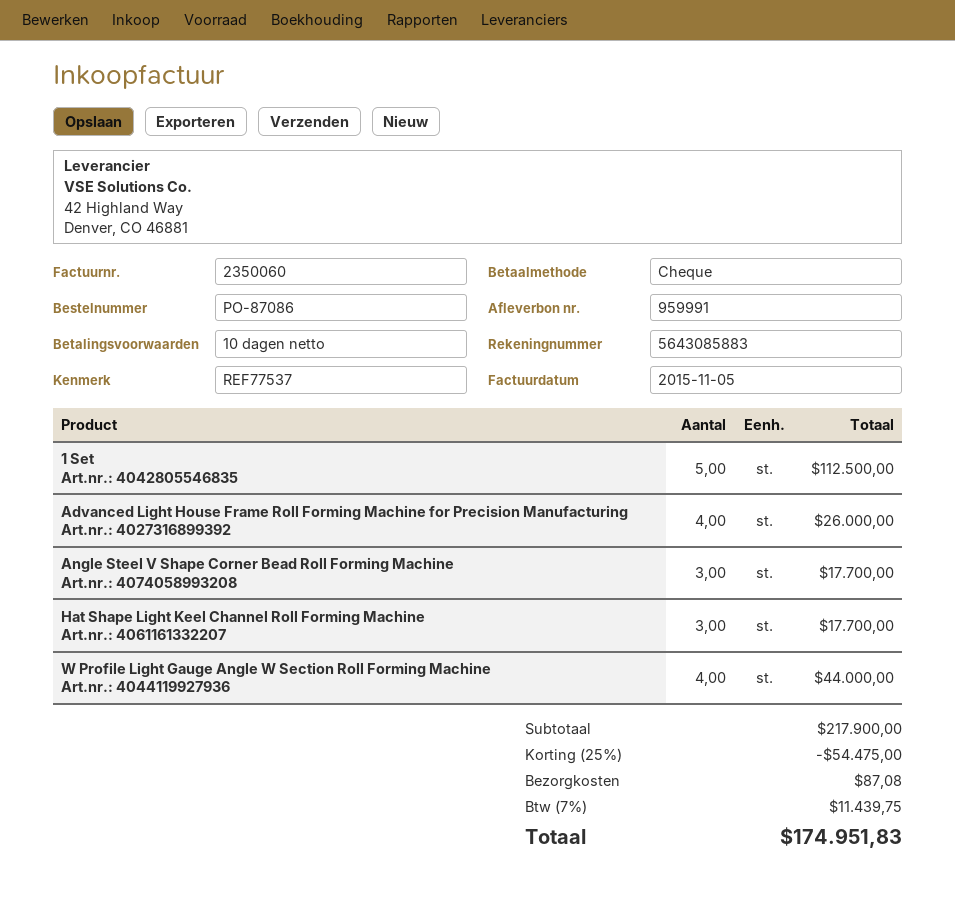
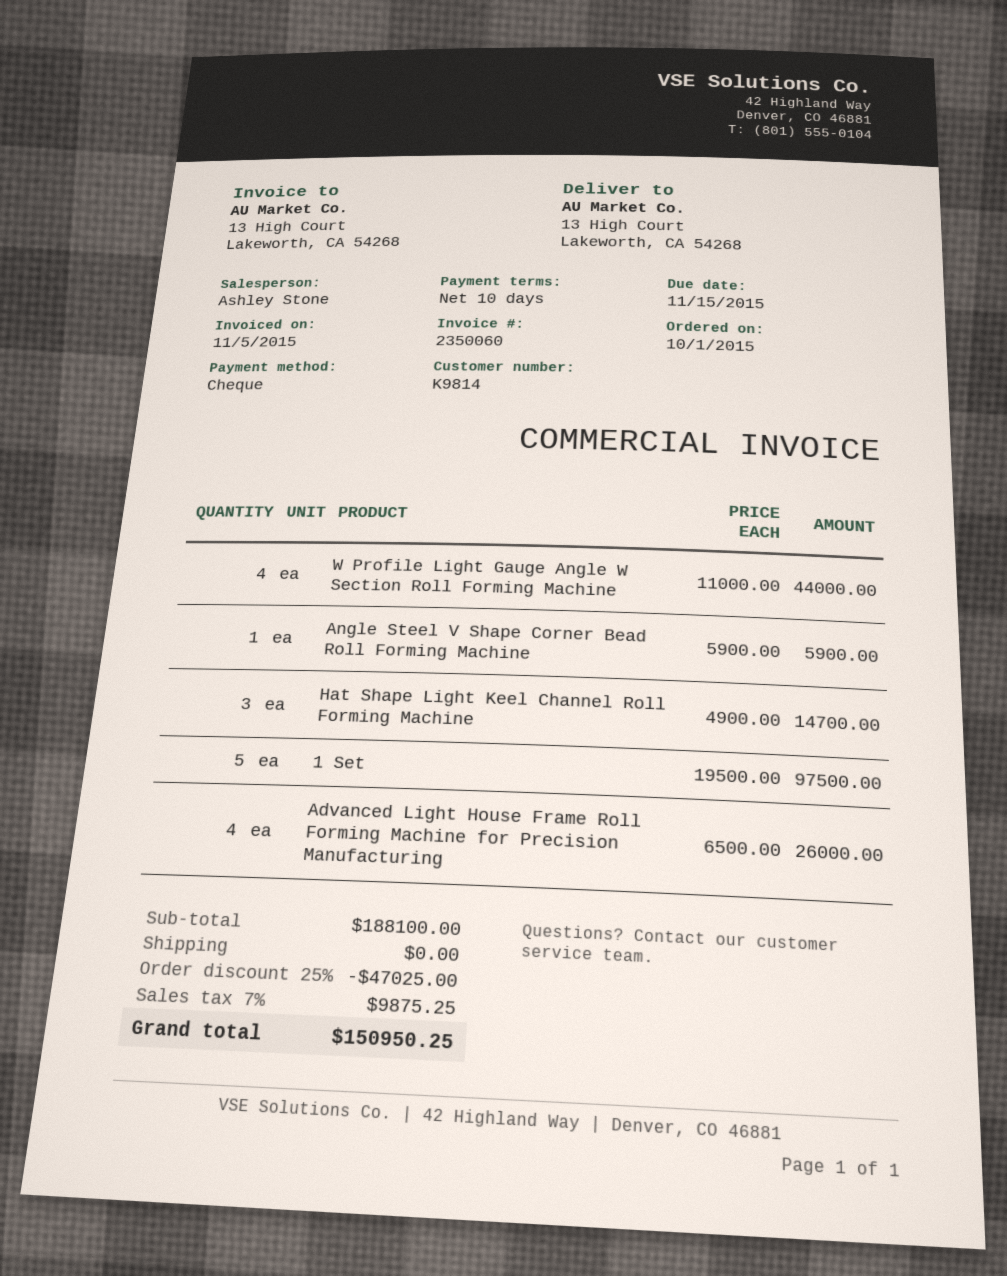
1 Set: 5 for 112500.00 -> 5 for 97500.00
Angle Steel V Shape Corner Bead Roll Forming Machine: 3 for 17700.00 -> 1 for 5900.00
Hat Shape Light Keel Channel Roll Forming Machine: 3 for 17700.00 -> 3 for 14700.00
subtotal: 217900.00 -> 188100.00
discount: 25% = 54475.00 -> 25% = 47025.00
shipping: 87.08 -> 0.00
tax: 7% = 11439.75 -> 7% = 9875.25
total: 174951.83 -> 150950.25

